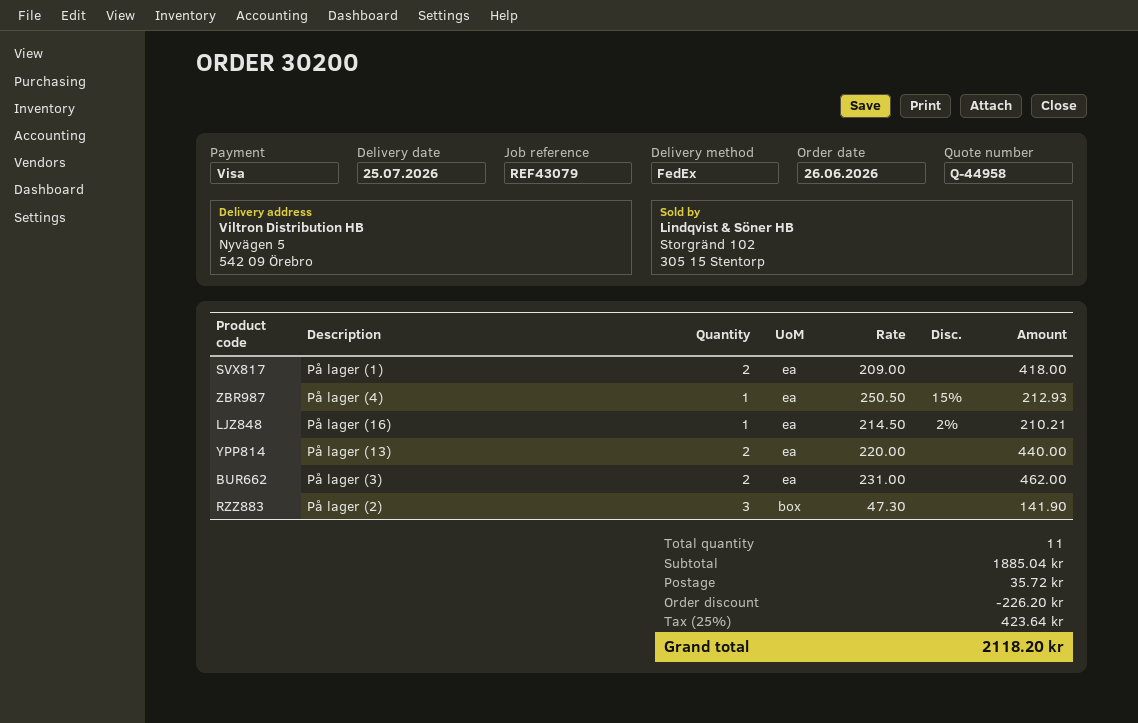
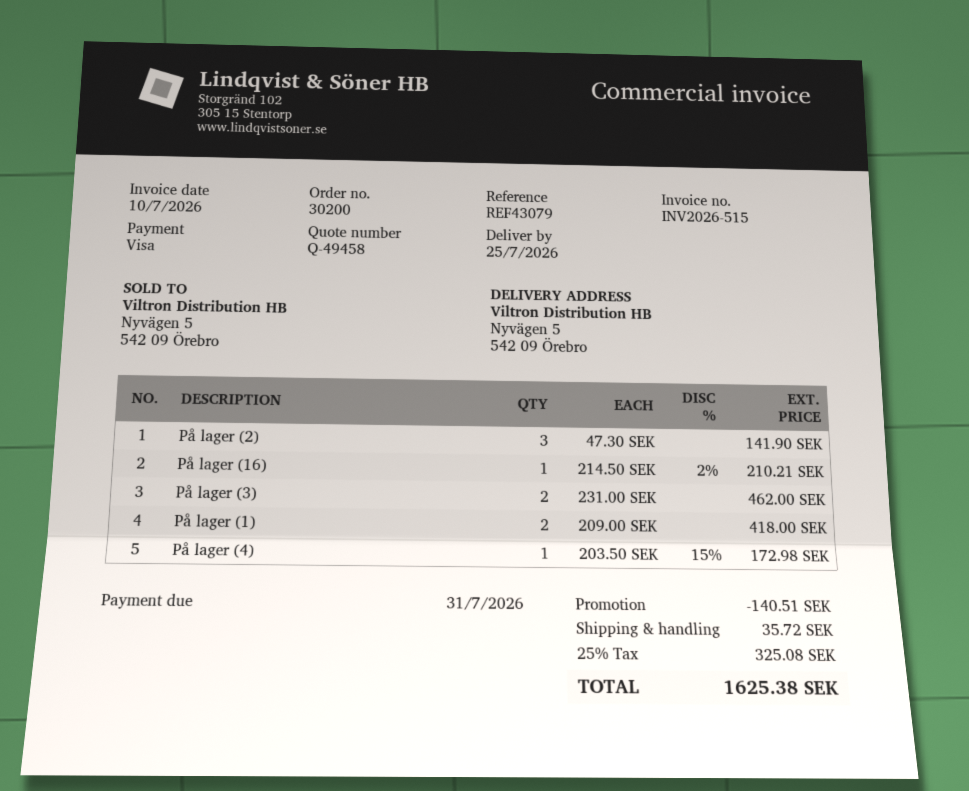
quote number: Q-44958 -> Q-49458
På lager (4): 1 x 250.50 - 15% = 212.93 -> 1 x 203.50 - 15% = 172.98
På lager (13): 2 x 220.00 = 440.00 -> none
discount: 226.20 -> 140.51
tax: 25% = 423.64 -> 25% = 325.08
total: 2118.20 -> 1625.38

